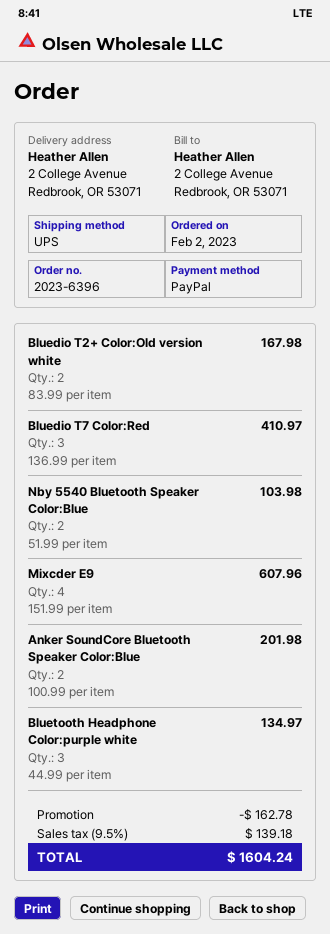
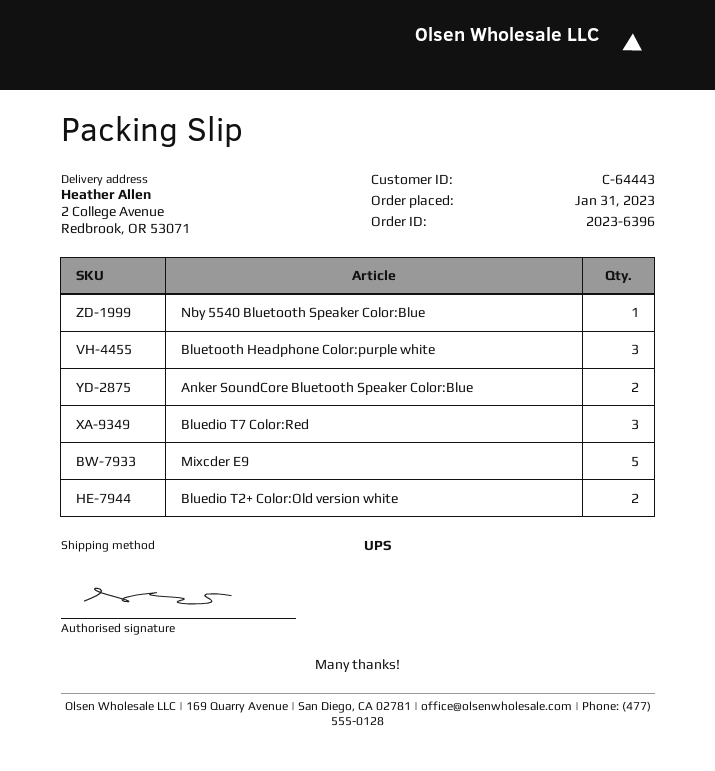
order date: 2023-02-02 -> 2023-01-31
Nby 5540 Bluetooth Speaker Color:Blue: 2 -> 1
Mixcder E9: 4 -> 5

